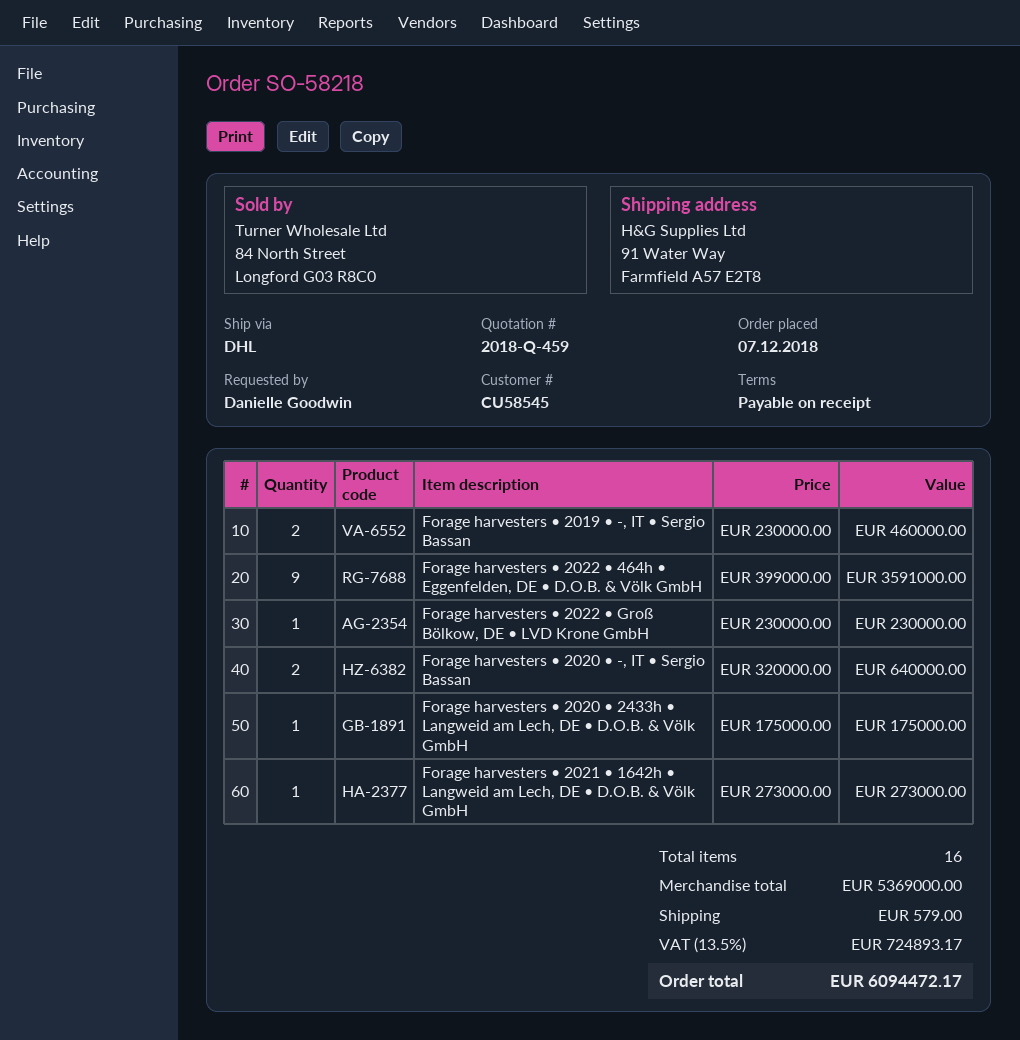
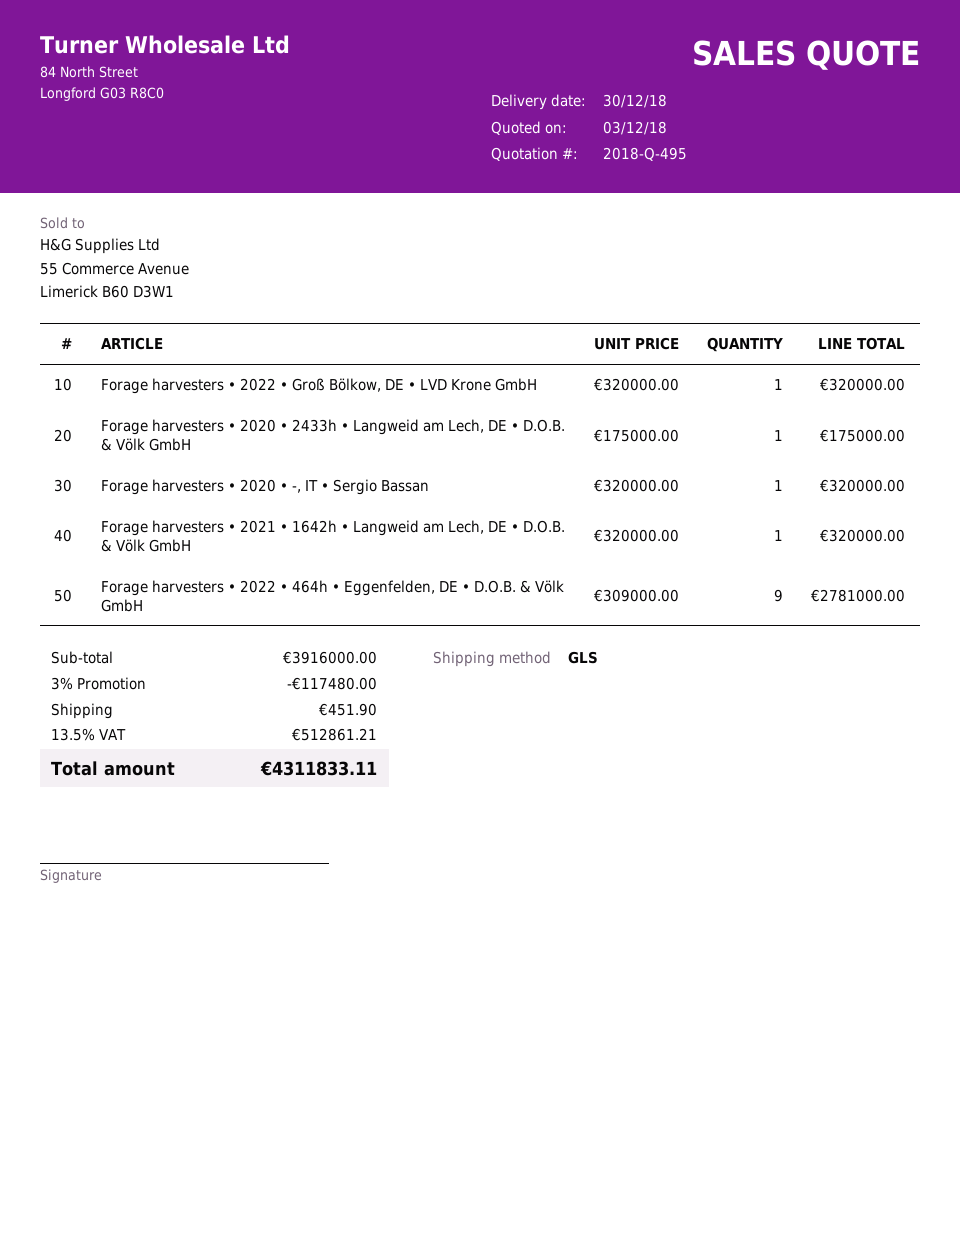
quote number: 2018-Q-459 -> 2018-Q-495
shipping method: DHL -> GLS
Forage harvesters • 2019 • -, IT • Sergio Bassan: 2 x 230000.00 = 460000.00 -> none
Forage harvesters • 2022 • 464h • Eggenfelden, DE • D.O.B. & Völk GmbH: 9 x 399000.00 = 3591000.00 -> 9 x 309000.00 = 2781000.00
Forage harvesters • 2022 • Groß Bölkow, DE • LVD Krone GmbH: 1 x 230000.00 = 230000.00 -> 1 x 320000.00 = 320000.00
Forage harvesters • 2020 • -, IT • Sergio Bassan: 2 x 320000.00 = 640000.00 -> 1 x 320000.00 = 320000.00
Forage harvesters • 2021 • 1642h • Langweid am Lech, DE • D.O.B. & Völk GmbH: 1 x 273000.00 = 273000.00 -> 1 x 320000.00 = 320000.00
subtotal: 5369000.00 -> 3916000.00
discount: none -> 3% = 117480.00
shipping: 579.00 -> 451.90
tax: 13.5% = 724893.17 -> 13.5% = 512861.21
total: 6094472.17 -> 4311833.11

